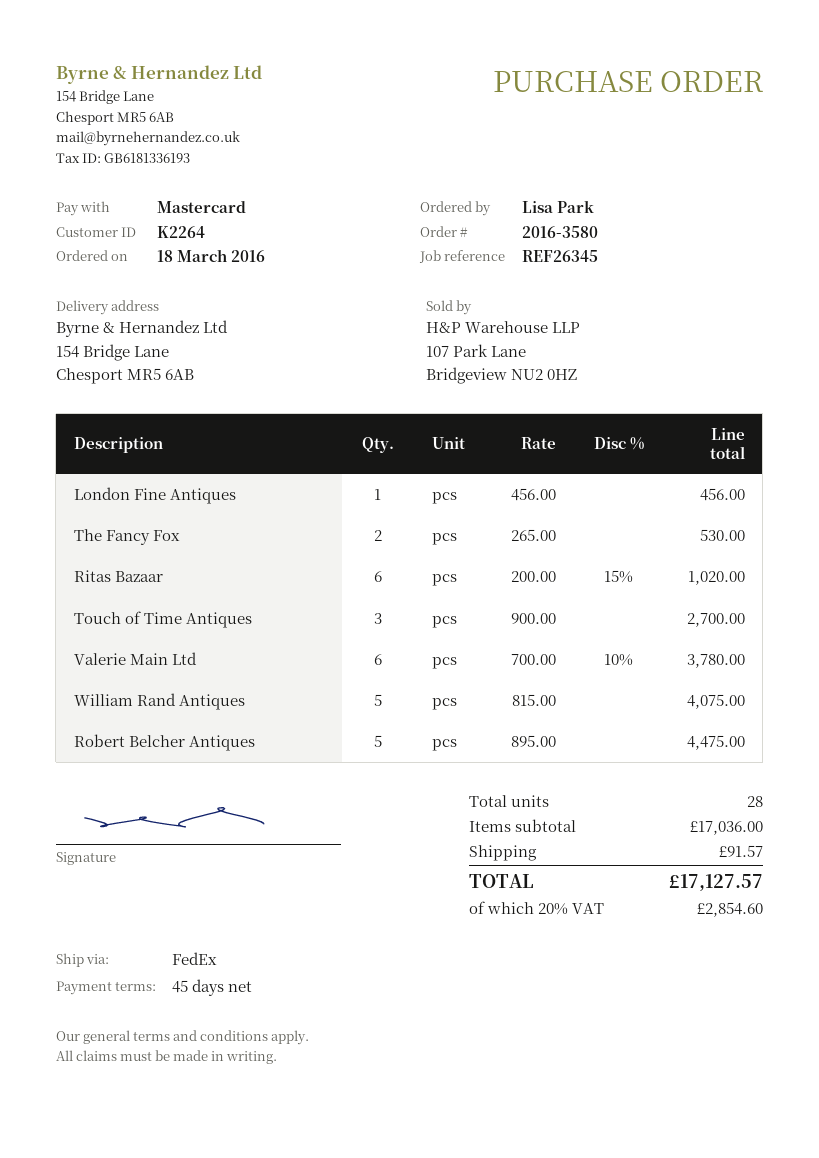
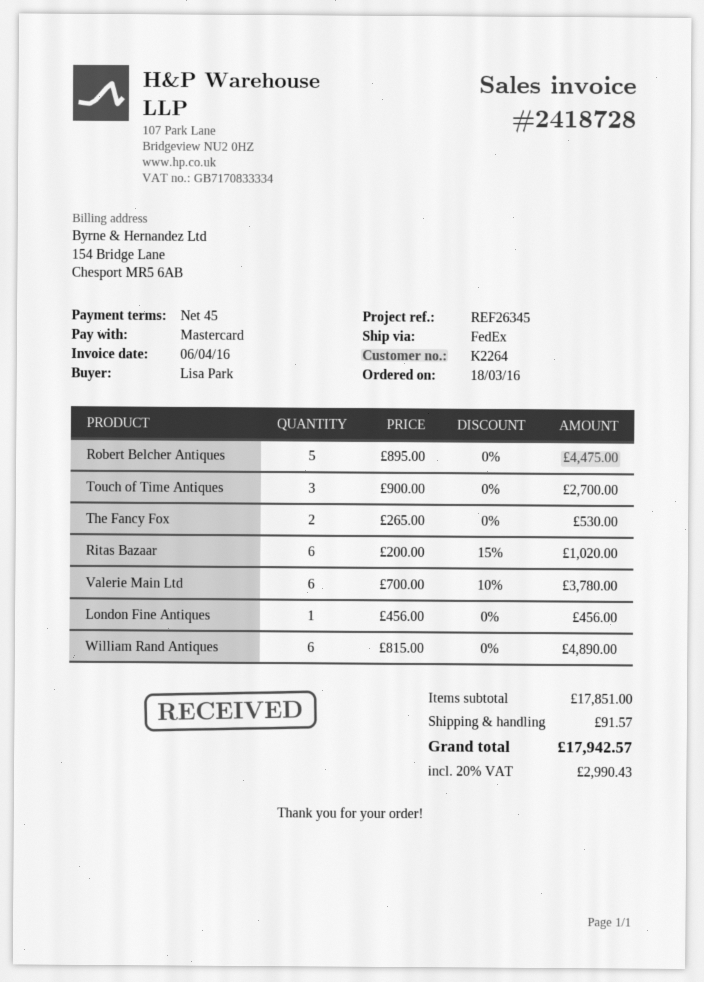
William Rand Antiques: 5 x 815.00 = 4075.00 -> 6 x 815.00 = 4890.00
subtotal: 17036.00 -> 17851.00
tax: 20% = 2854.60 -> 20% = 2990.43
total: 17127.57 -> 17942.57

